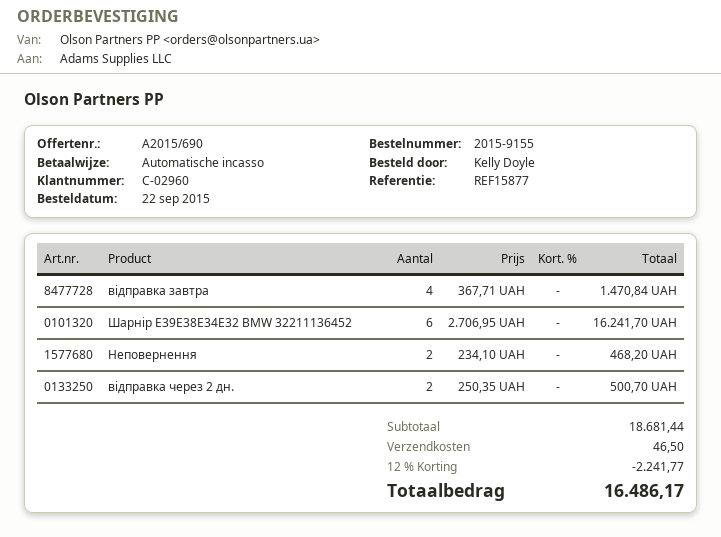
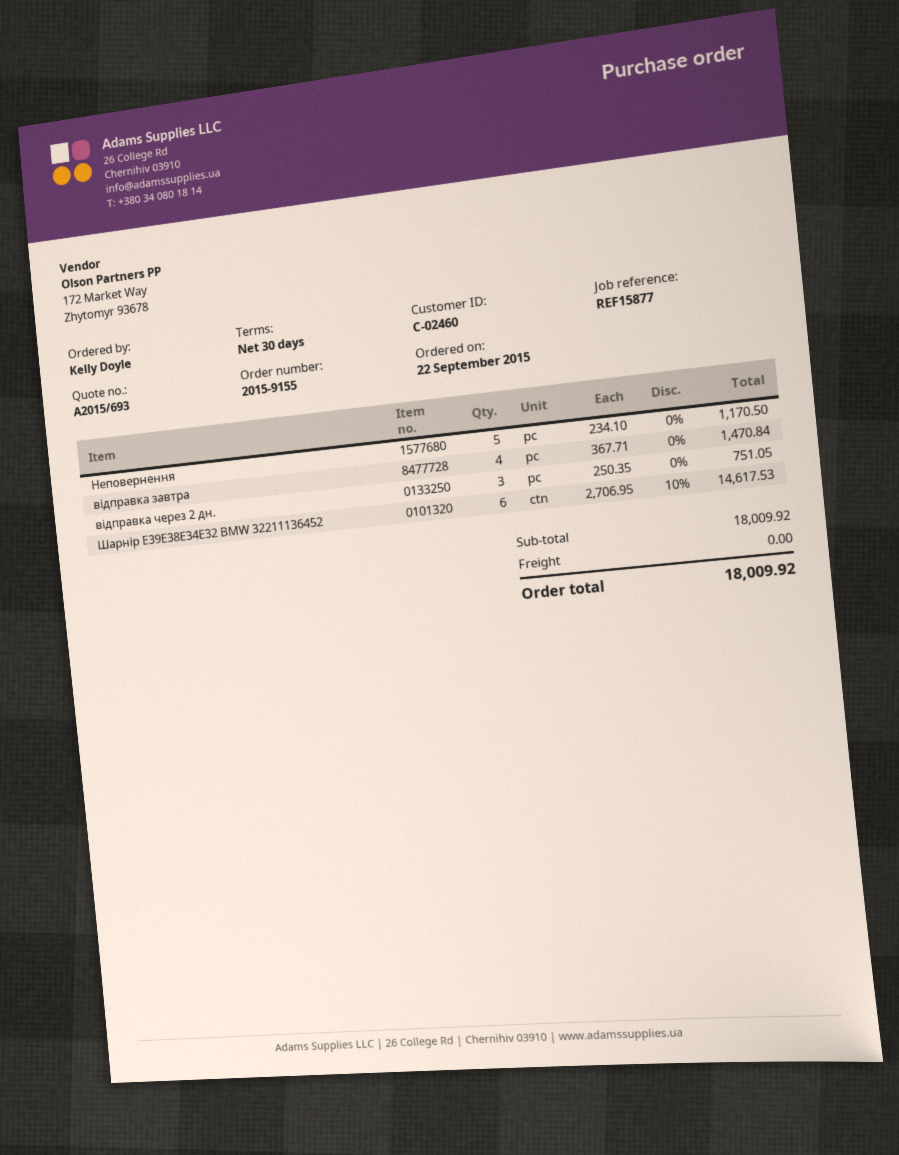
quote number: A2015/690 -> A2015/693
customer number: C-02960 -> C-02460
Шарнір E39E38E34E32 BMW 32211136452: 6 x 2706.95 = 16241.70 -> 6 x 2706.95 - 10% = 14617.53
Неповернення: 2 x 234.10 = 468.20 -> 5 x 234.10 = 1170.50
відправка через 2 дн.: 2 x 250.35 = 500.70 -> 3 x 250.35 = 751.05
subtotal: 18681.44 -> 18009.92
discount: 12% = 2241.77 -> none
shipping: 46.50 -> 0.00
total: 16486.17 -> 18009.92

